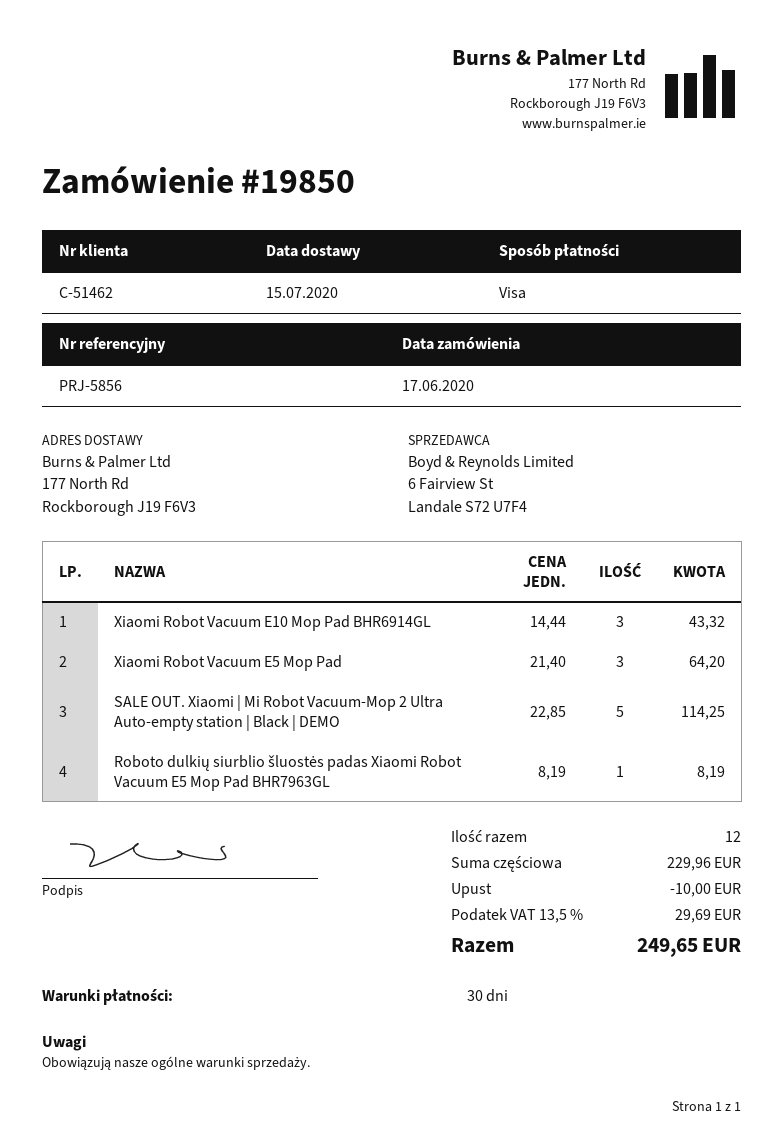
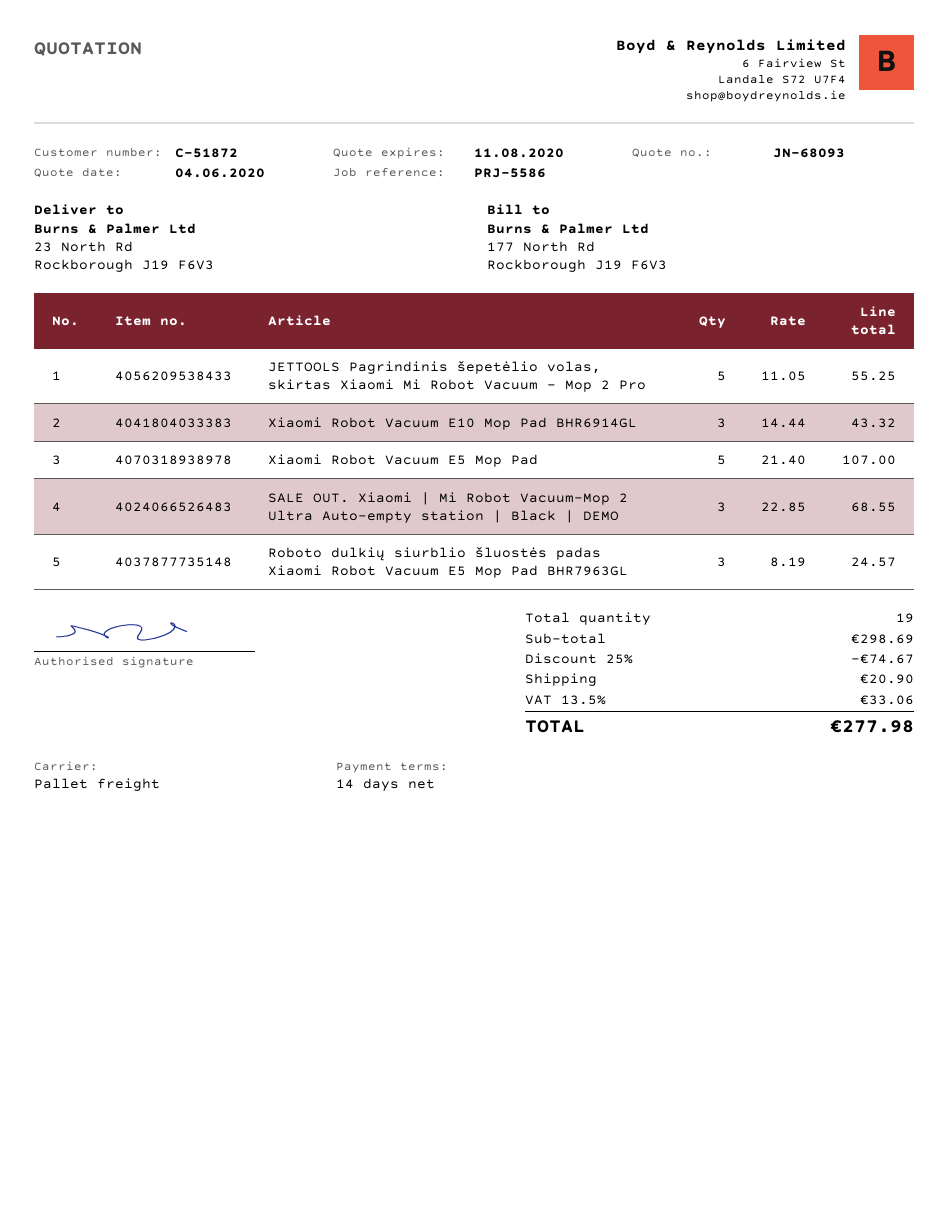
payment terms: 30 days -> 14 days
customer number: C-51462 -> C-51872
reference: PRJ-5856 -> PRJ-5586
ship to: 177 North Rd, Rockborough J19 F6V3 -> 23 North Rd, Rockborough J19 F6V3
Xiaomi Robot Vacuum E5 Mop Pad: 3 x 21.40 = 64.20 -> 5 x 21.40 = 107.00
SALE OUT. Xiaomi | Mi Robot Vacuum-Mop 2 Ultra Auto-empty station | Black | DEMO: 5 x 22.85 = 114.25 -> 3 x 22.85 = 68.55
Roboto dulkių siurblio šluostės padas Xiaomi Robot Vacuum E5 Mop Pad BHR7963GL: 1 x 8.19 = 8.19 -> 3 x 8.19 = 24.57
JETTOOLS Pagrindinis šepetėlio volas, skirtas Xiaomi Mi Robot Vacuum - Mop 2 Pro: none -> 5 x 11.05 = 55.25
total quantity: 12 -> 19
subtotal: 229.96 -> 298.69
discount: 10.00 -> 74.67
shipping: none -> 20.90
tax: 13.5% = 29.69 -> 13.5% = 33.06
total: 249.65 -> 277.98

